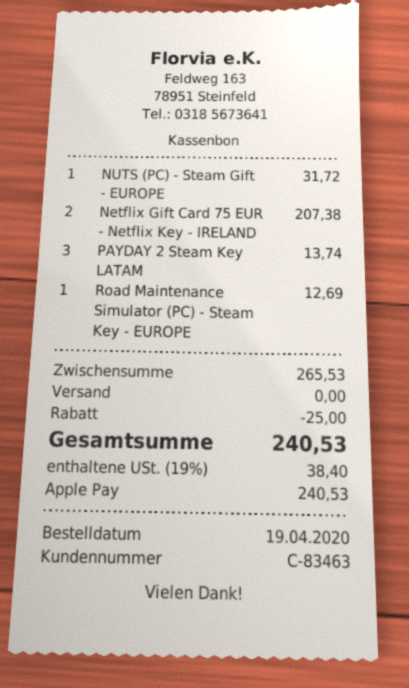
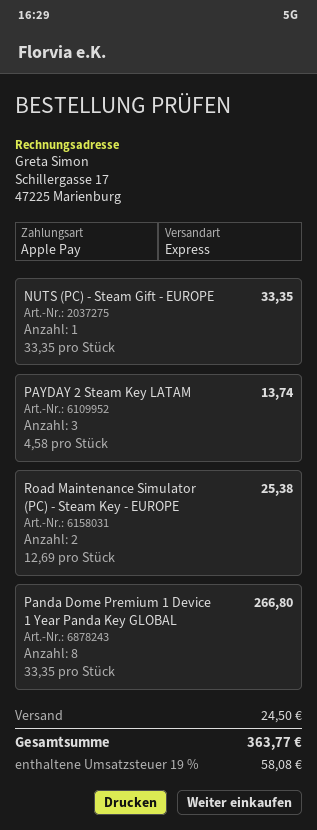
NUTS (PC) - Steam Gift - EUROPE: 1 for 31.72 -> 1 for 33.35
Netflix Gift Card 75 EUR - Netflix Key - IRELAND: 2 for 207.38 -> none
Road Maintenance Simulator (PC) - Steam Key - EUROPE: 1 for 12.69 -> 2 for 25.38
Panda Dome Premium 1 Device 1 Year Panda Key GLOBAL: none -> 8 for 266.80
discount: 25.00 -> none
shipping: 0.00 -> 24.50
tax: 19% = 38.40 -> 19% = 58.08
total: 240.53 -> 363.77

